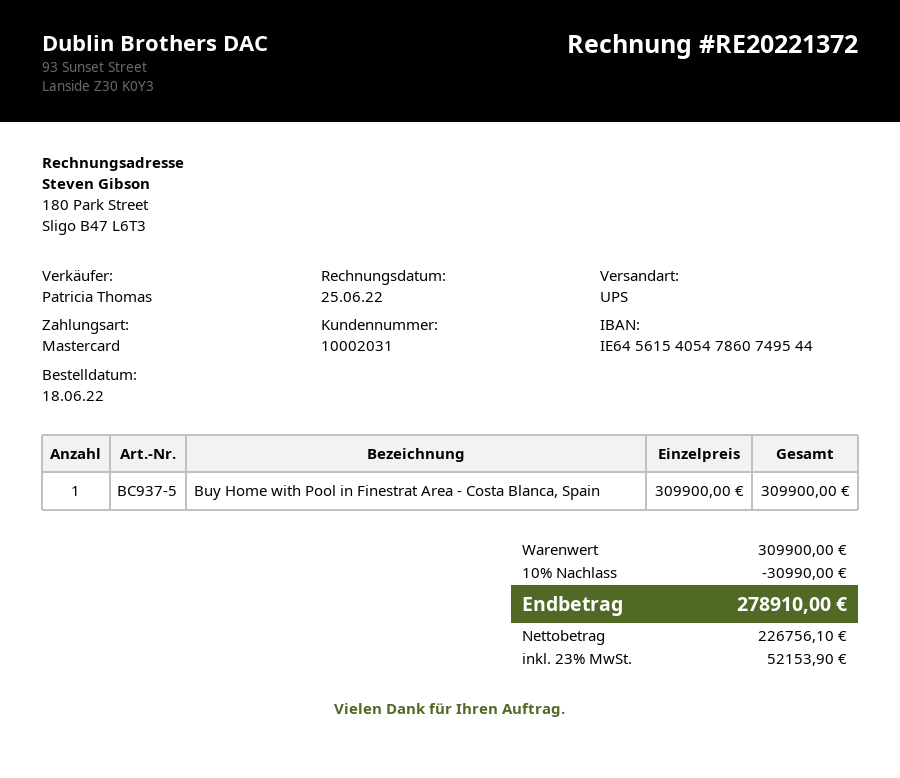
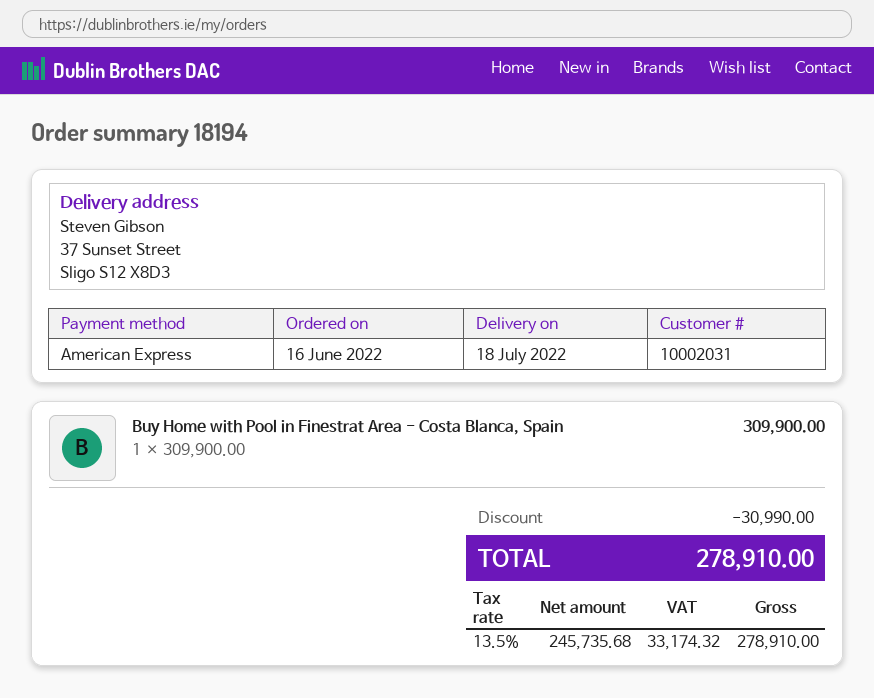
order date: 2022-06-18 -> 2022-06-16
payment method: Mastercard -> American Express
net: 226756.10 -> 245735.68
tax: 23% = 52153.90 -> 13.5% = 33174.32

